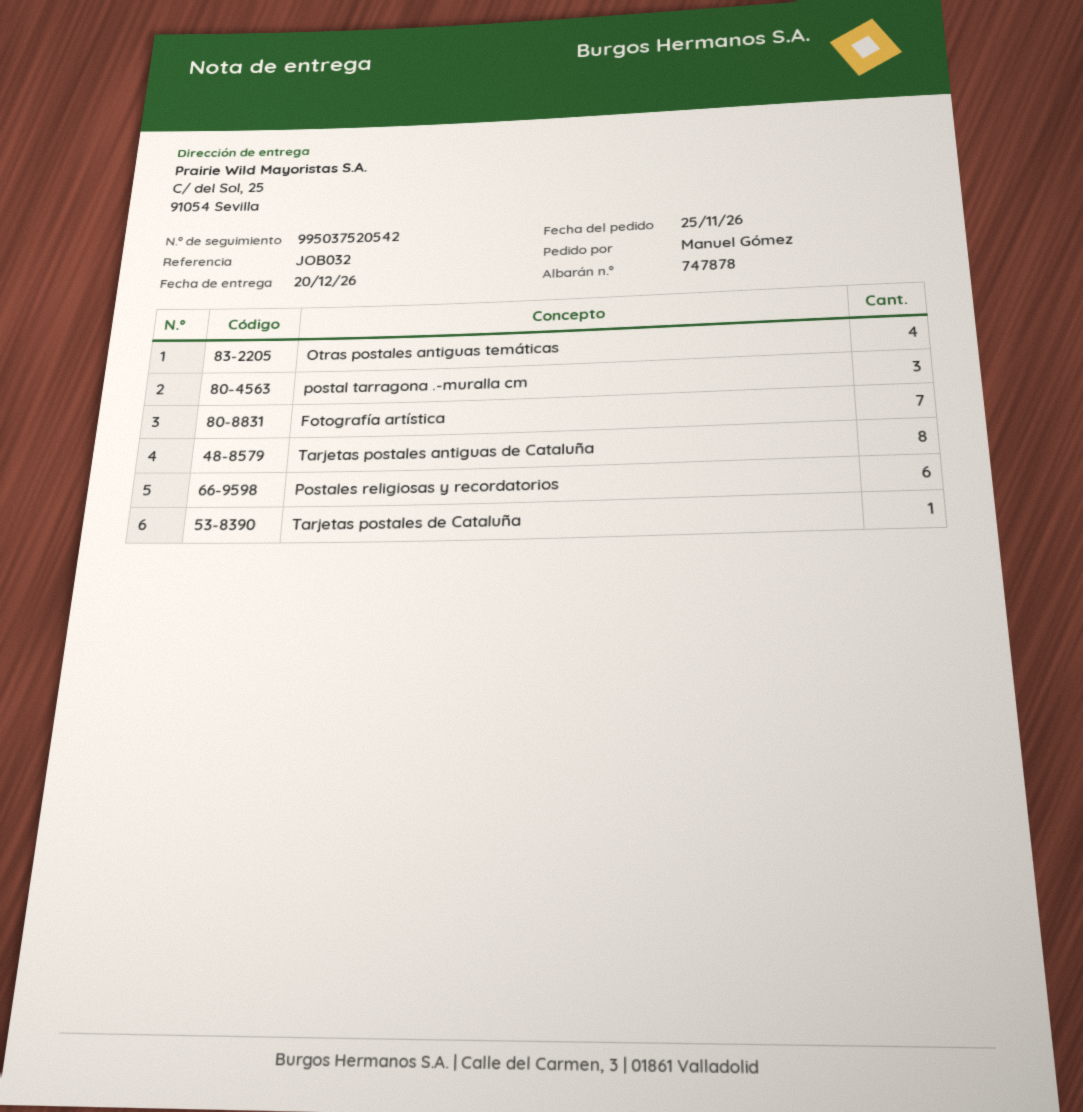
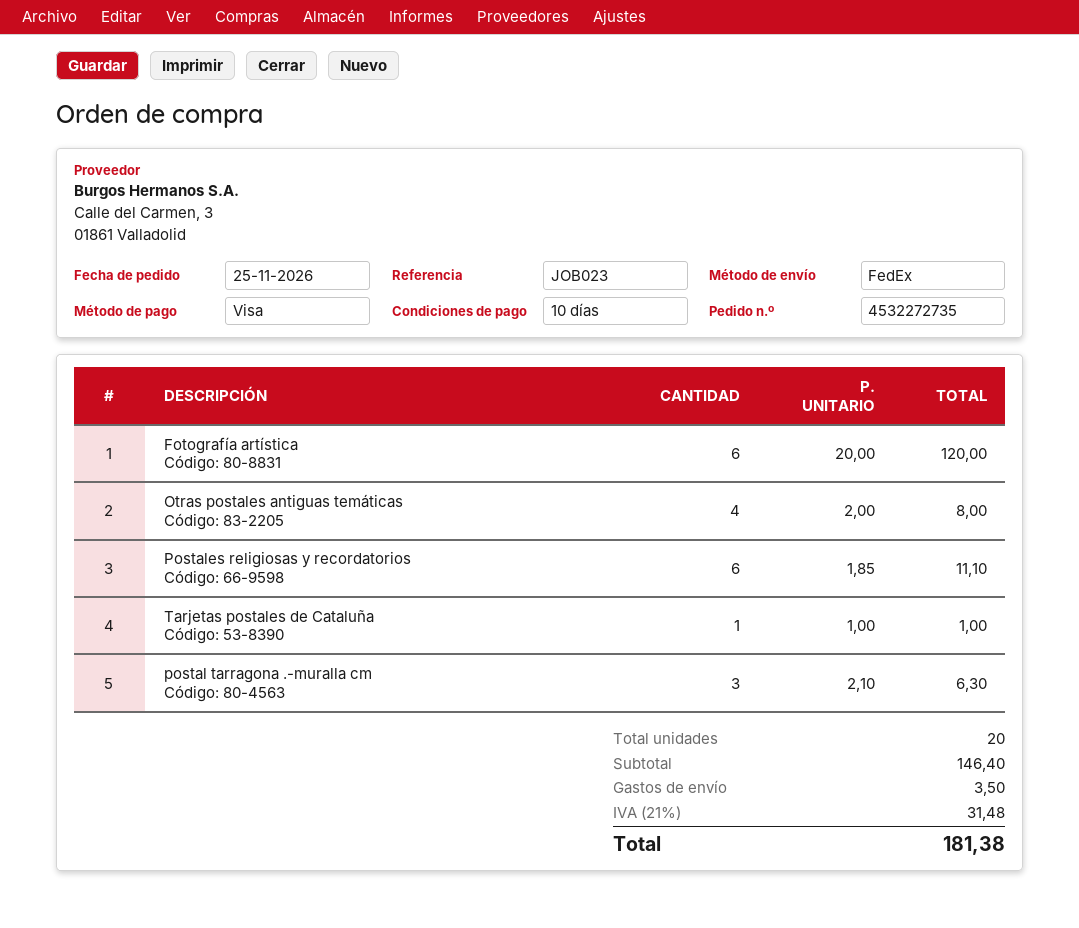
reference: JOB032 -> JOB023
Fotografía artística: 7 -> 6
Tarjetas postales antiguas de Cataluña: 8 -> none

